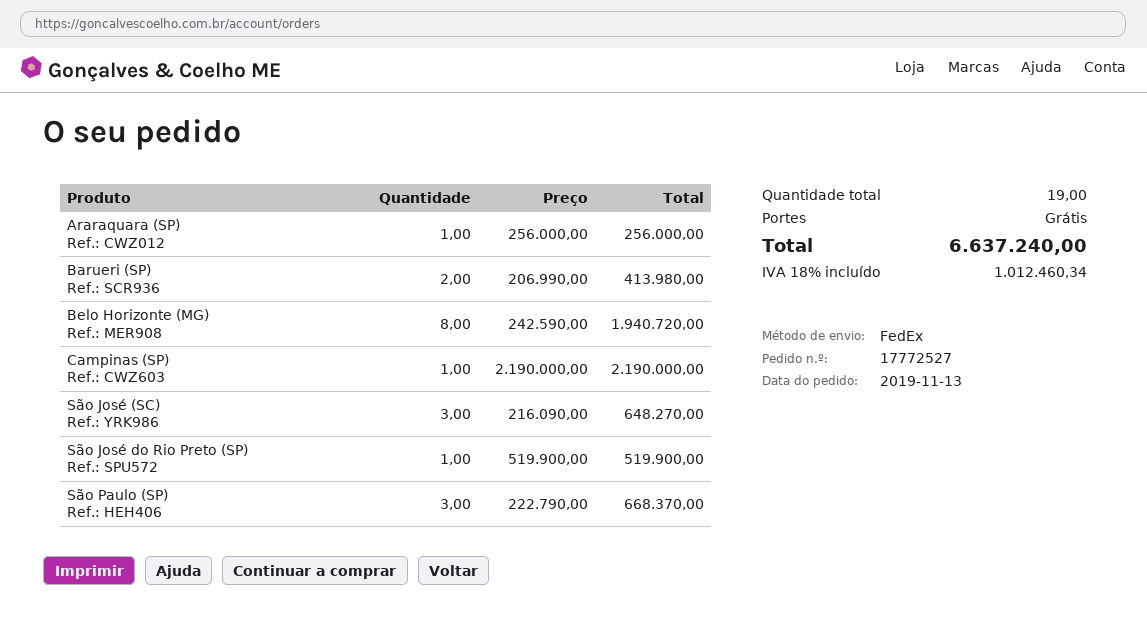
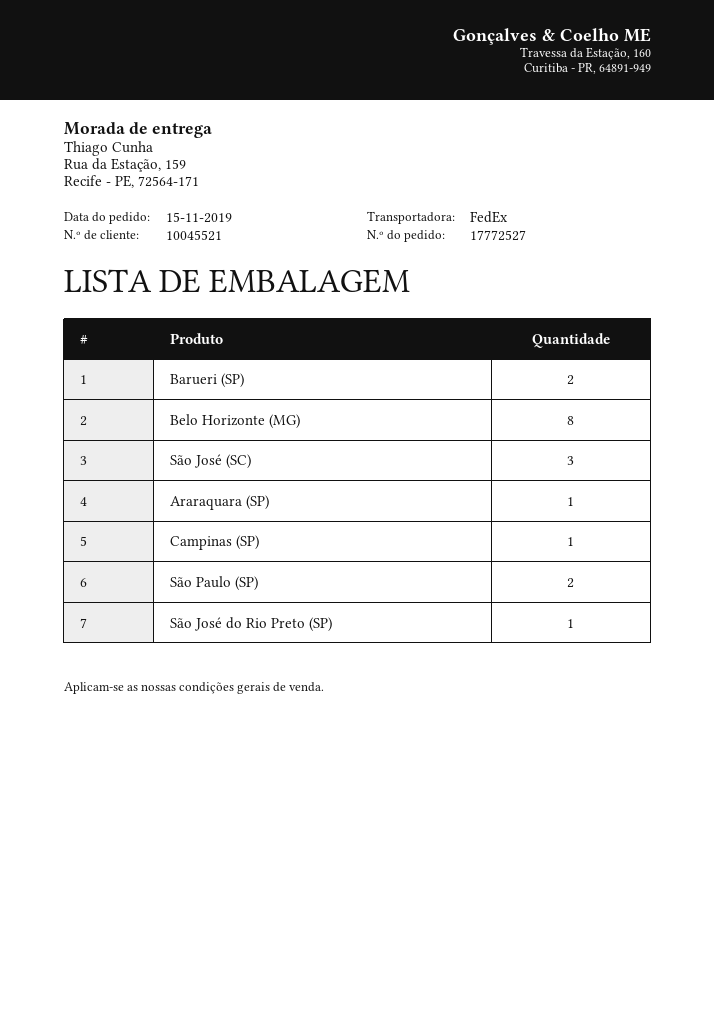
order date: 2019-11-13 -> 2019-11-15
São Paulo (SP): 3 -> 2

